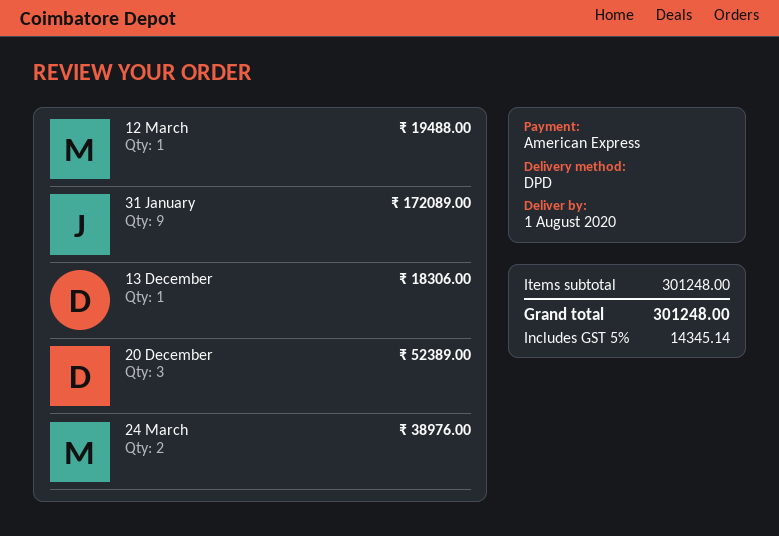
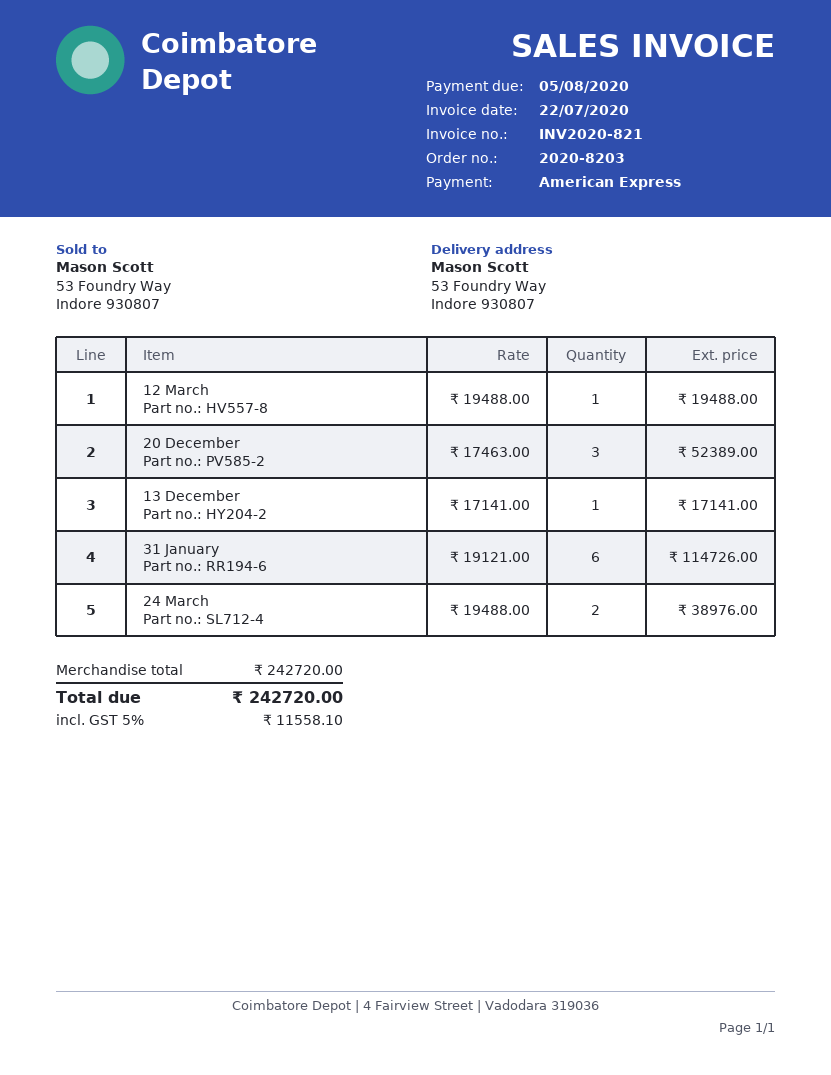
31 January: 9 for 172089.00 -> 6 for 114726.00
13 December: 1 for 18306.00 -> 1 for 17141.00
subtotal: 301248.00 -> 242720.00
tax: 5% = 14345.14 -> 5% = 11558.10
total: 301248.00 -> 242720.00

